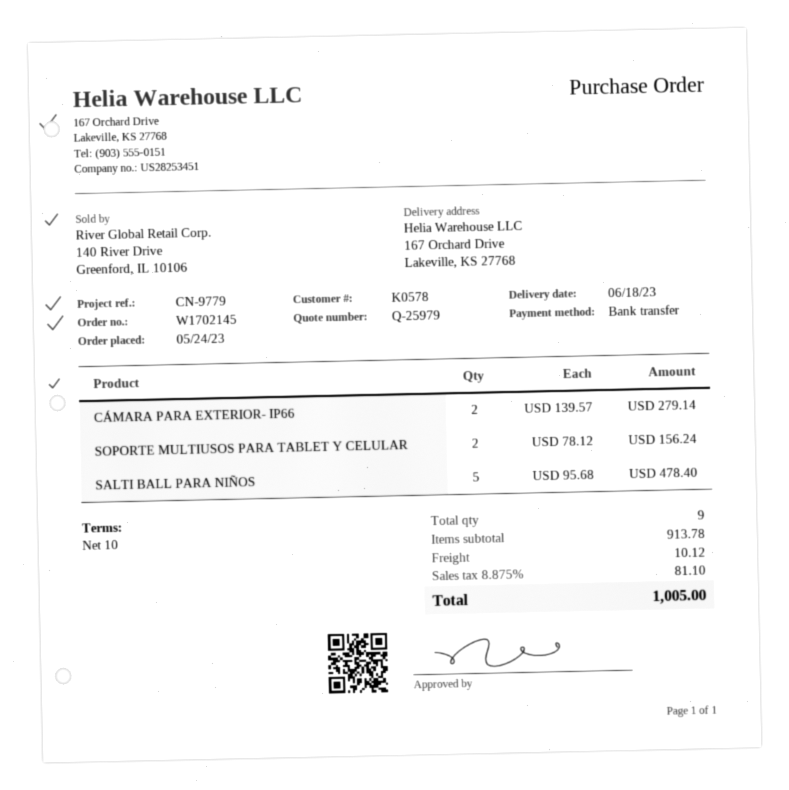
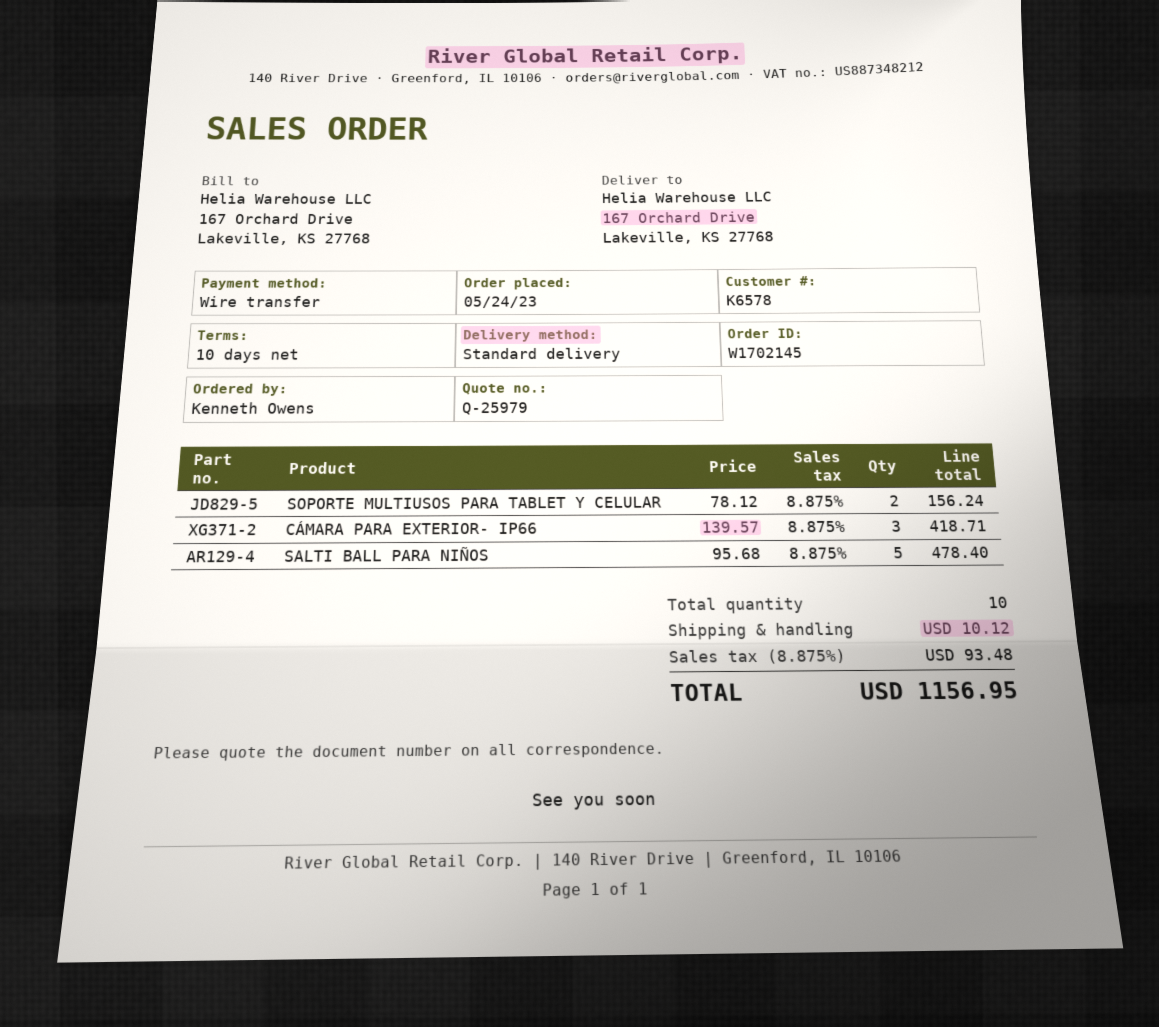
customer number: K0578 -> K6578
CÁMARA PARA EXTERIOR- IP66: 2 x 139.57 = 279.14 -> 3 x 139.57 = 418.71
total quantity: 9 -> 10
tax: 8.875% = 81.10 -> 8.875% = 93.48
total: 1005.00 -> 1156.95

